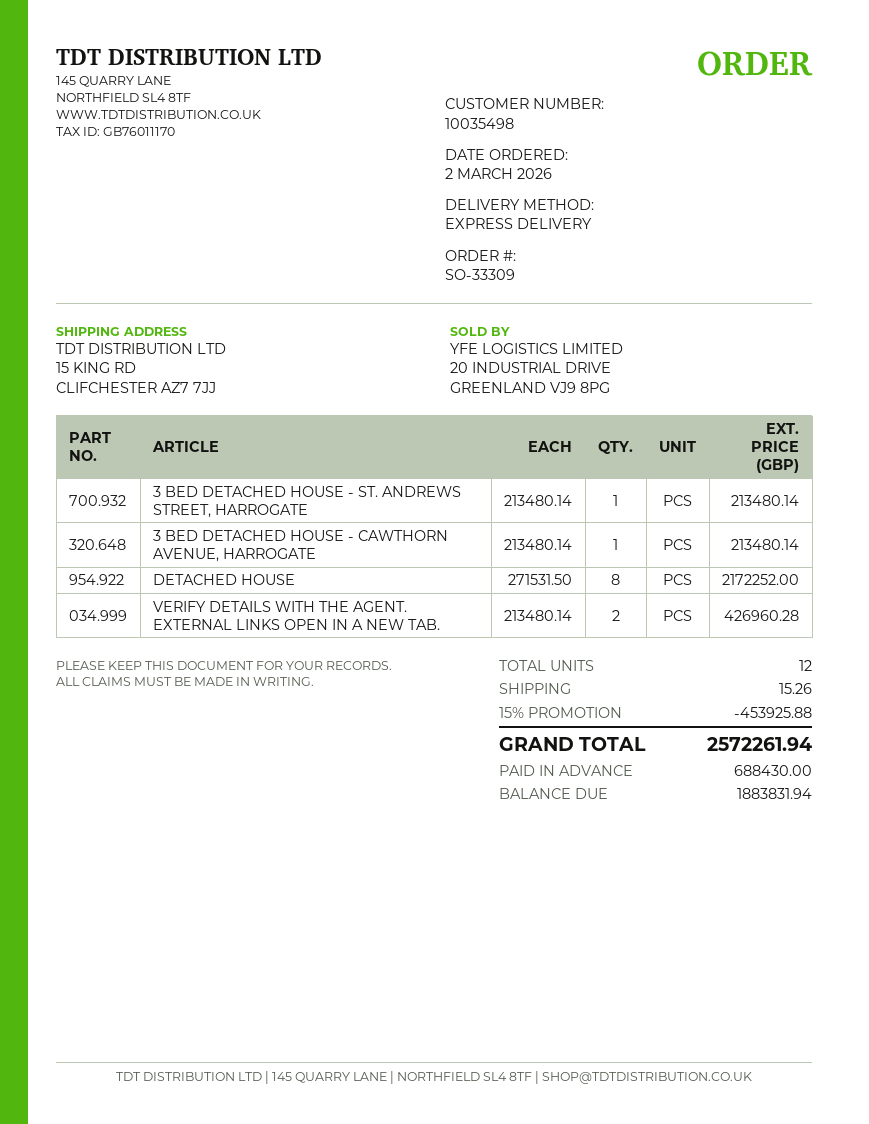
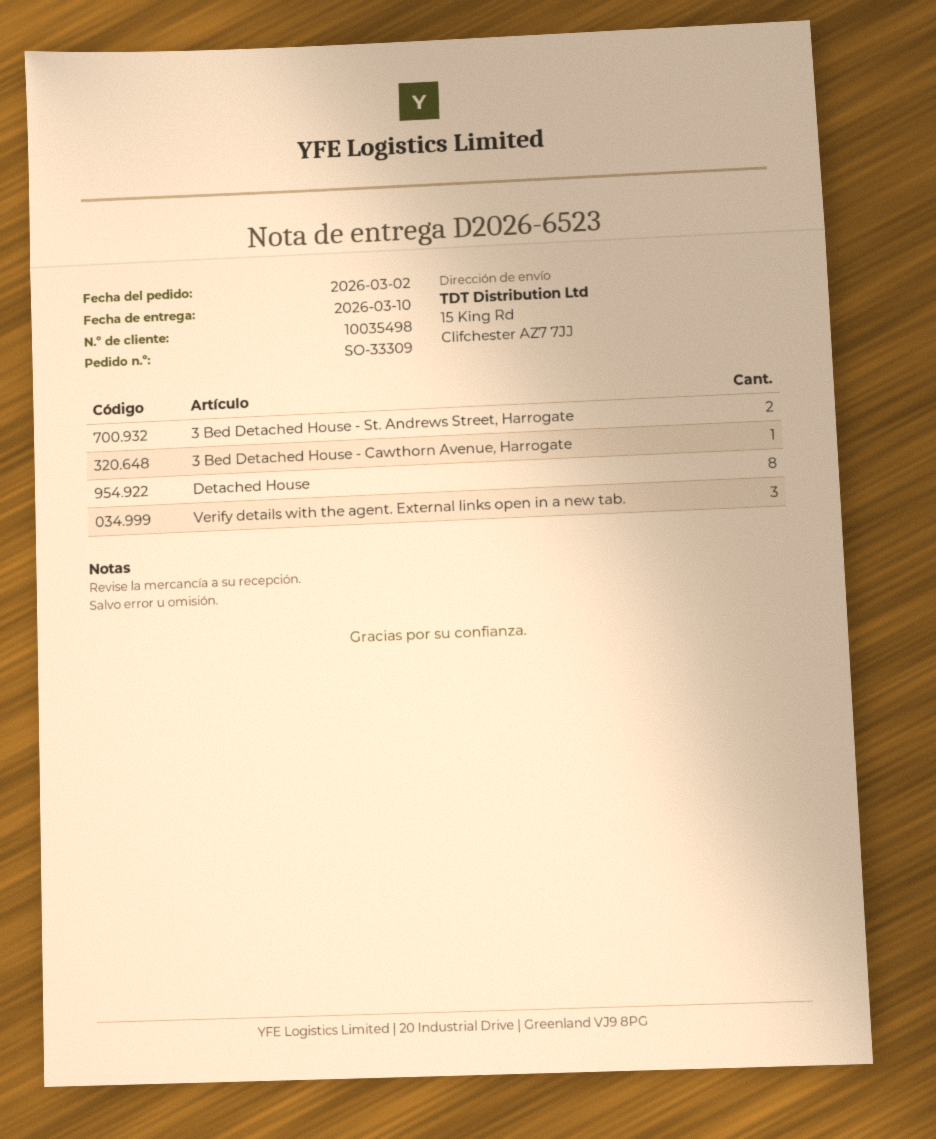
3 BED DETACHED HOUSE - ST. ANDREWS STREET, HARROGATE: 1 -> 2
VERIFY DETAILS WITH THE AGENT. EXTERNAL LINKS OPEN IN A NEW TAB.: 2 -> 3

